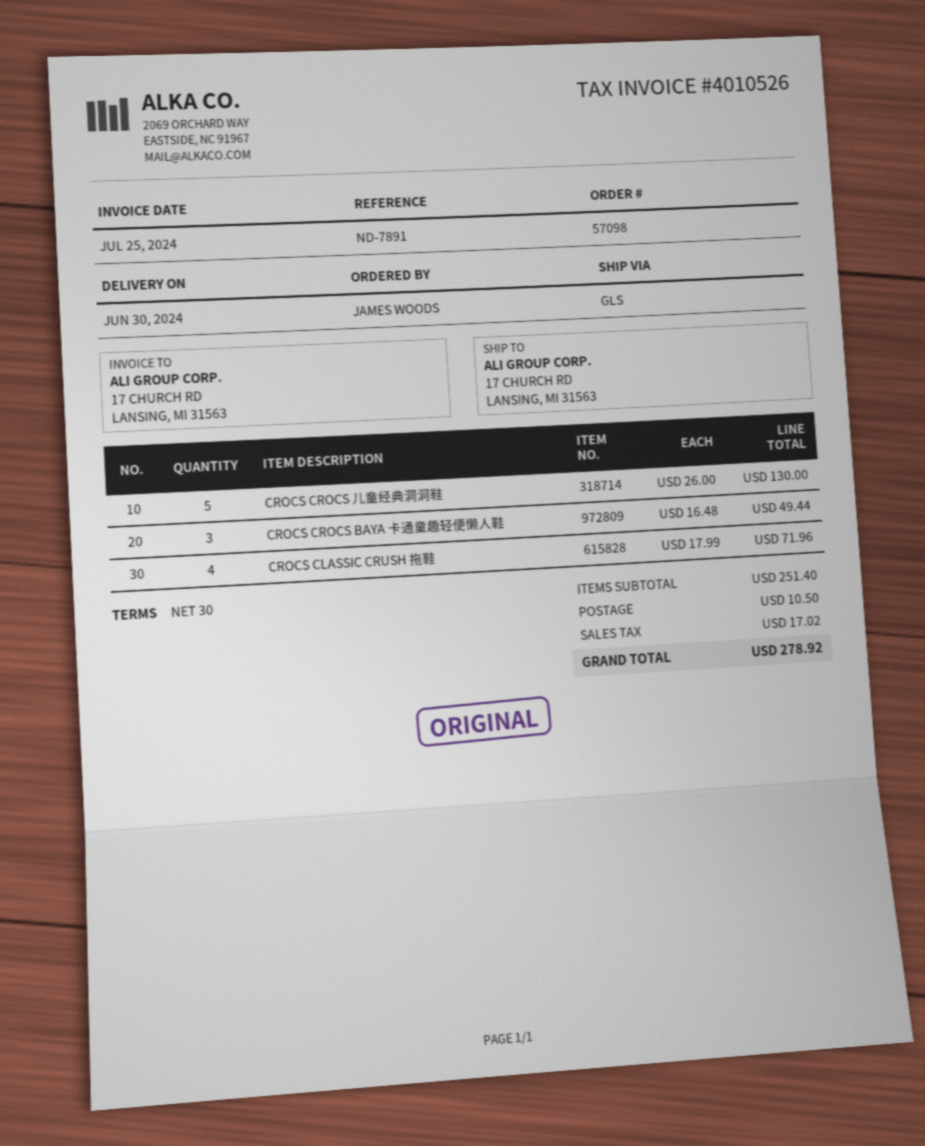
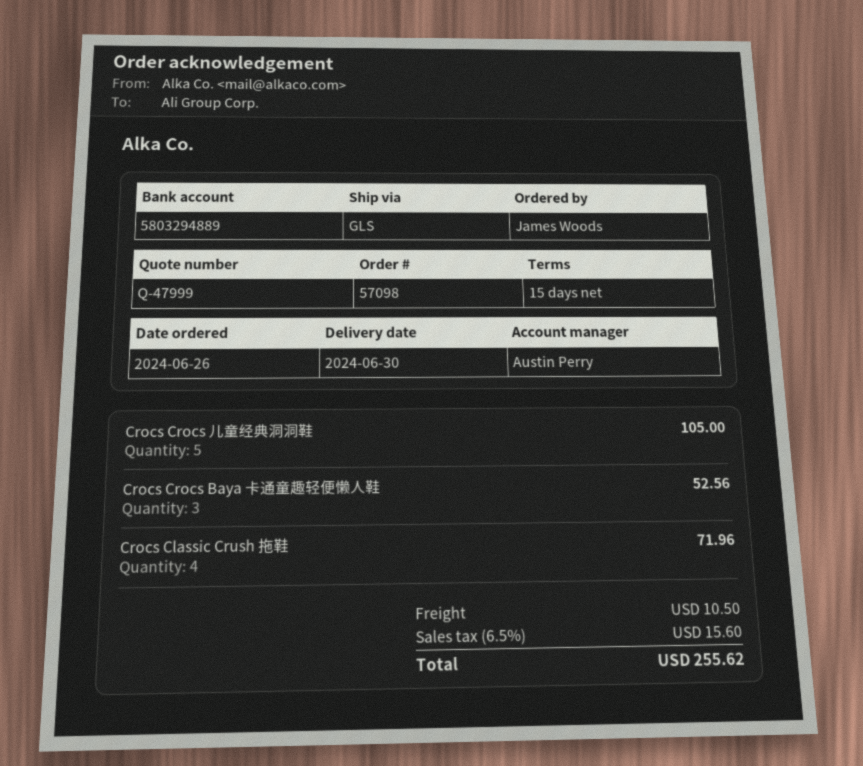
payment terms: 30 days -> 15 days
CROCS CROCS 儿童经典洞洞鞋: 5 for 130.00 -> 5 for 105.00
CROCS CROCS BAYA 卡通童趣轻便懒人鞋: 3 for 49.44 -> 3 for 52.56
tax: 17.02 -> 15.60
total: 278.92 -> 255.62

